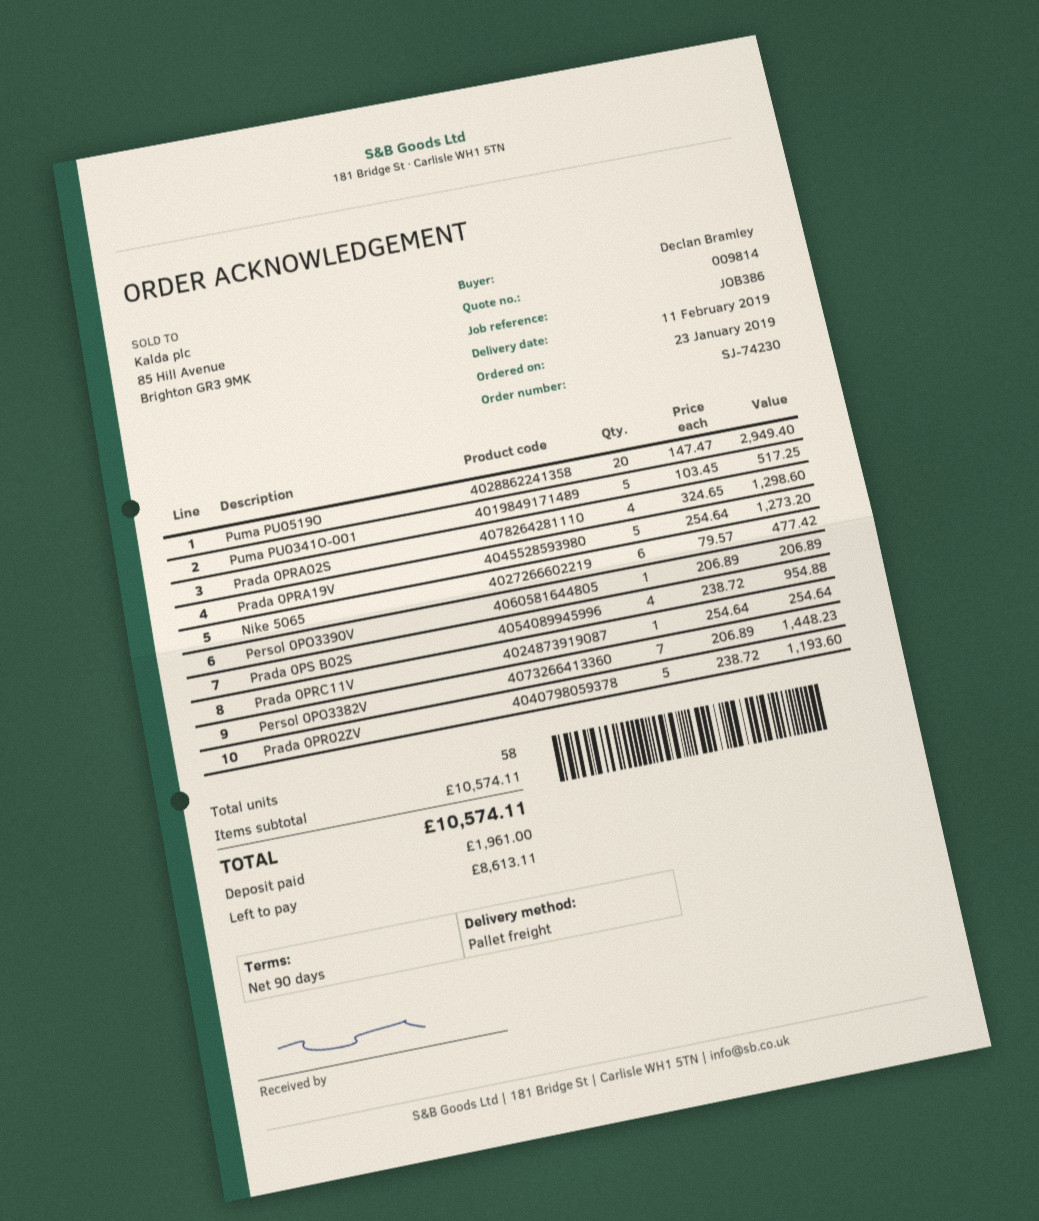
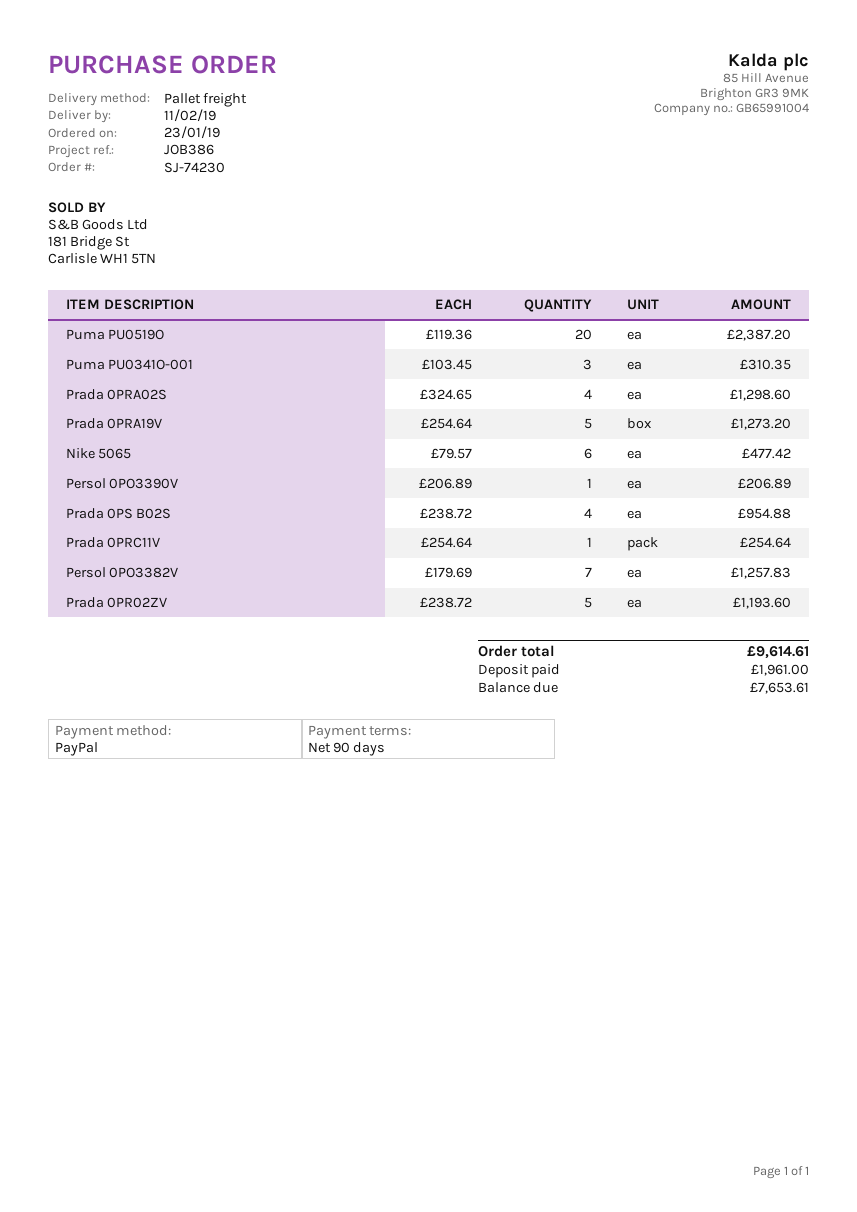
Puma PU0519O: 20 x 147.47 = 2949.40 -> 20 x 119.36 = 2387.20
Puma PU0341O-001: 5 x 103.45 = 517.25 -> 3 x 103.45 = 310.35
Persol 0PO3382V: 7 x 206.89 = 1448.23 -> 7 x 179.69 = 1257.83
total: 10574.11 -> 9614.61
balance: 8613.11 -> 7653.61

